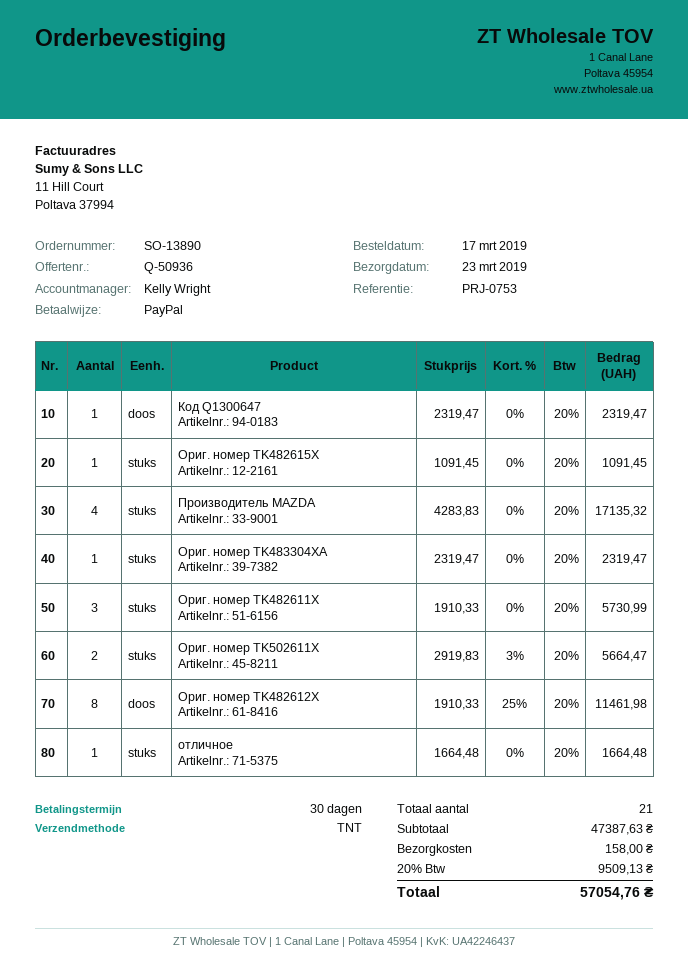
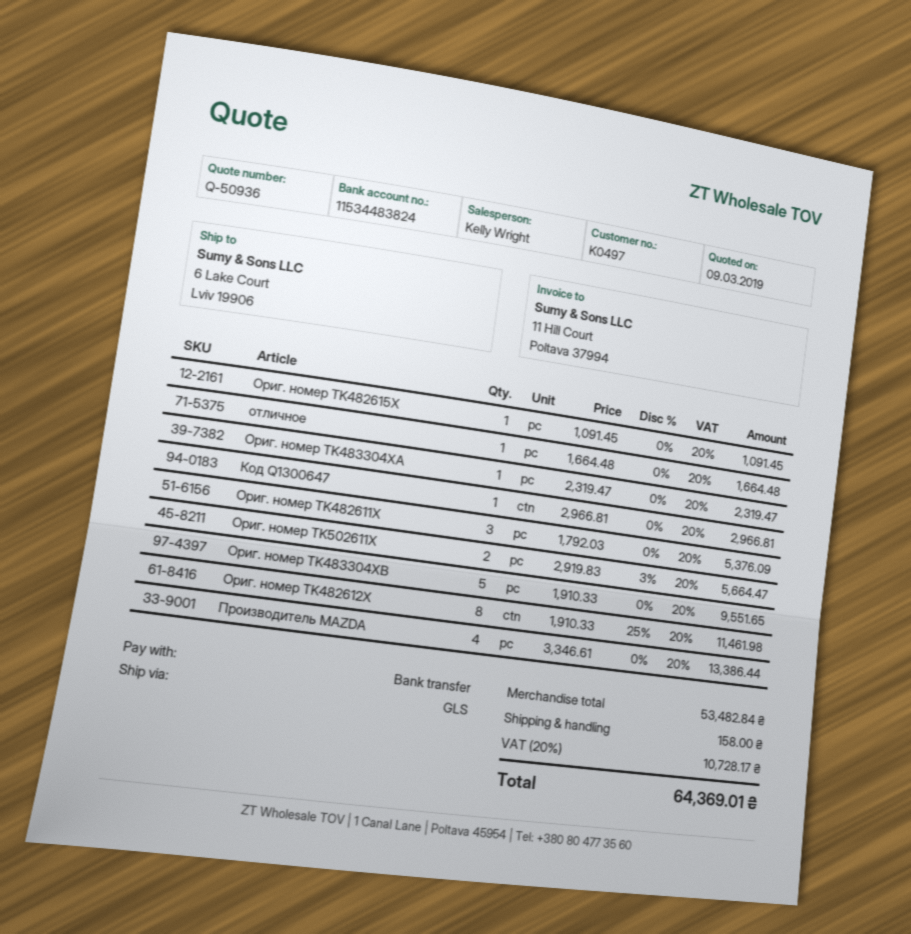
payment method: PayPal -> bank transfer
shipping method: TNT -> GLS
Код Q1300647: 1 x 2319.47 = 2319.47 -> 1 x 2966.81 = 2966.81
Производитель MAZDA: 4 x 4283.83 = 17135.32 -> 4 x 3346.61 = 13386.44
Ориг. номер TK482611X: 3 x 1910.33 = 5730.99 -> 3 x 1792.03 = 5376.09
Ориг. номер TK483304XB: none -> 5 x 1910.33 = 9551.65
subtotal: 47387.63 -> 53482.84
tax: 20% = 9509.13 -> 20% = 10728.17
total: 57054.76 -> 64369.01

